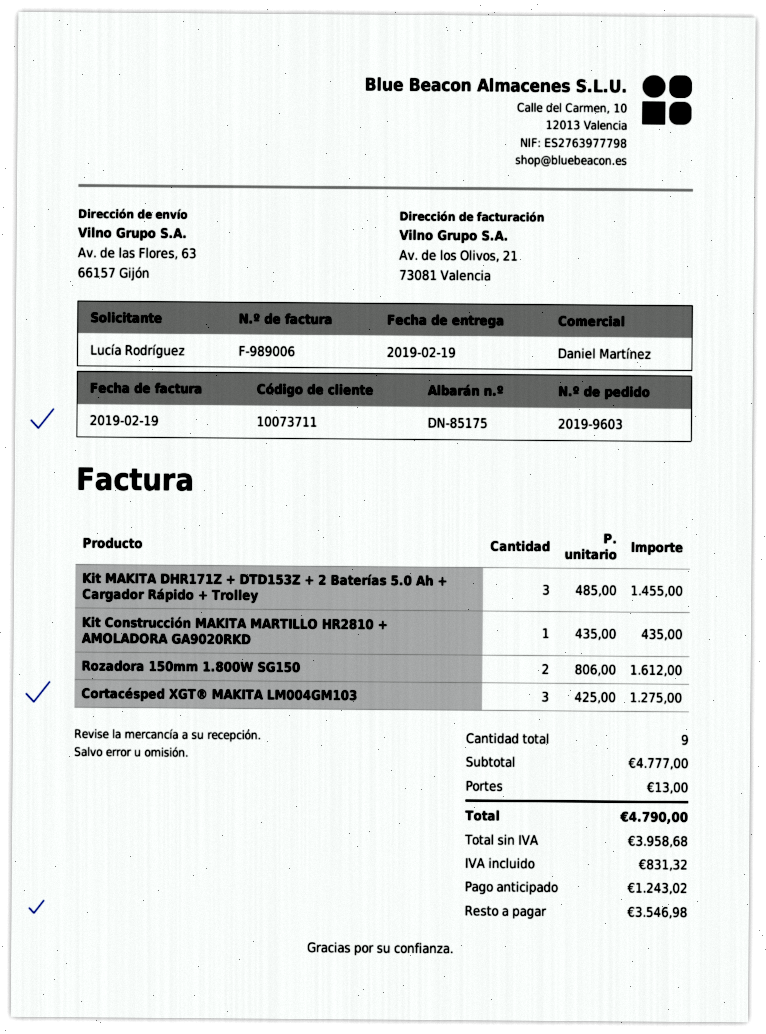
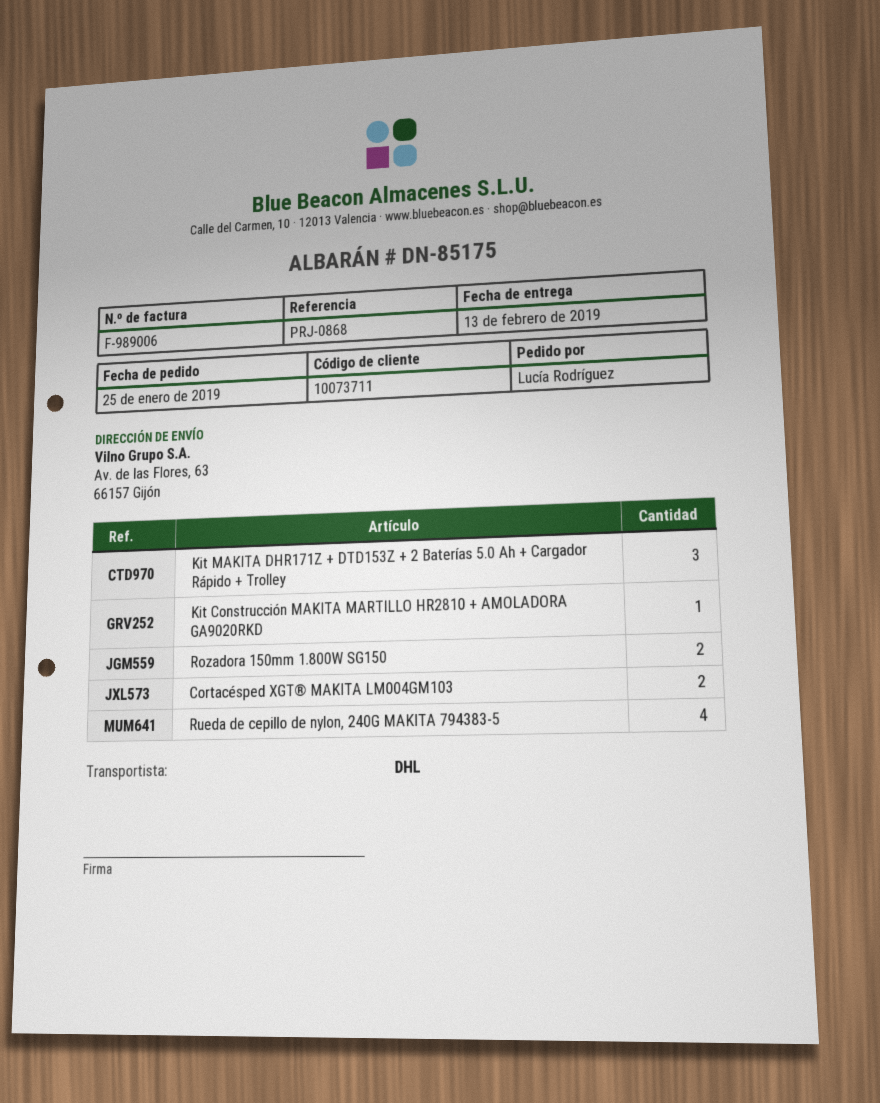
delivery date: 2019-02-19 -> 2019-02-13
Cortacésped XGT® MAKITA LM004GM103: 3 -> 2
Rueda de cepillo de nylon, 240G MAKITA 794383-5: none -> 4

